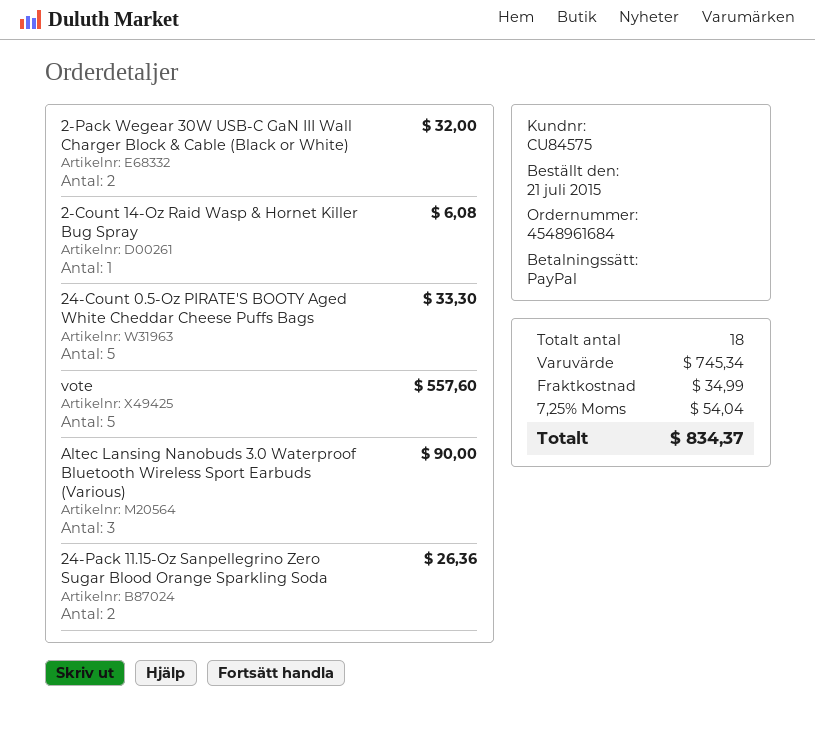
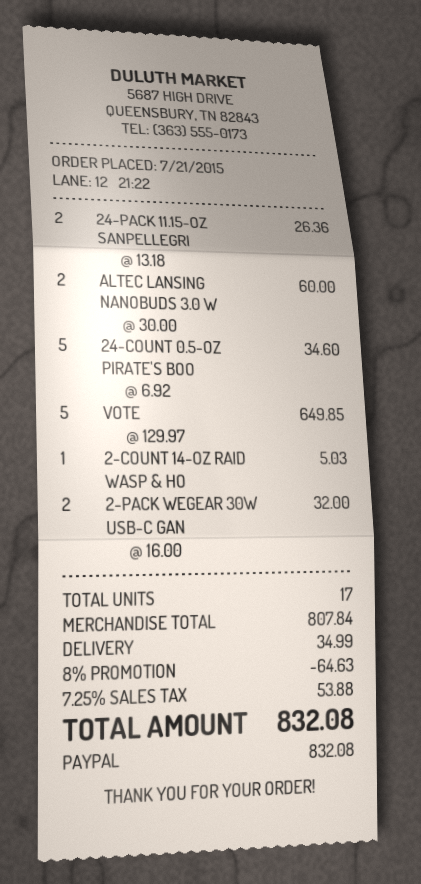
2-Count 14-Oz Raid Wasp & Hornet Killer Bug Spray: 1 for 6.08 -> 1 for 5.03
24-Count 0.5-Oz PIRATE'S BOOTY Aged White Cheddar Cheese Puffs Bags: 5 for 33.30 -> 5 for 34.60
vote: 5 for 557.60 -> 5 for 649.85
Altec Lansing Nanobuds 3.0 Waterproof Bluetooth Wireless Sport Earbuds (Various): 3 for 90.00 -> 2 for 60.00
total quantity: 18 -> 17
subtotal: 745.34 -> 807.84
discount: none -> 8% = 64.63
tax: 7.25% = 54.04 -> 7.25% = 53.88
total: 834.37 -> 832.08

